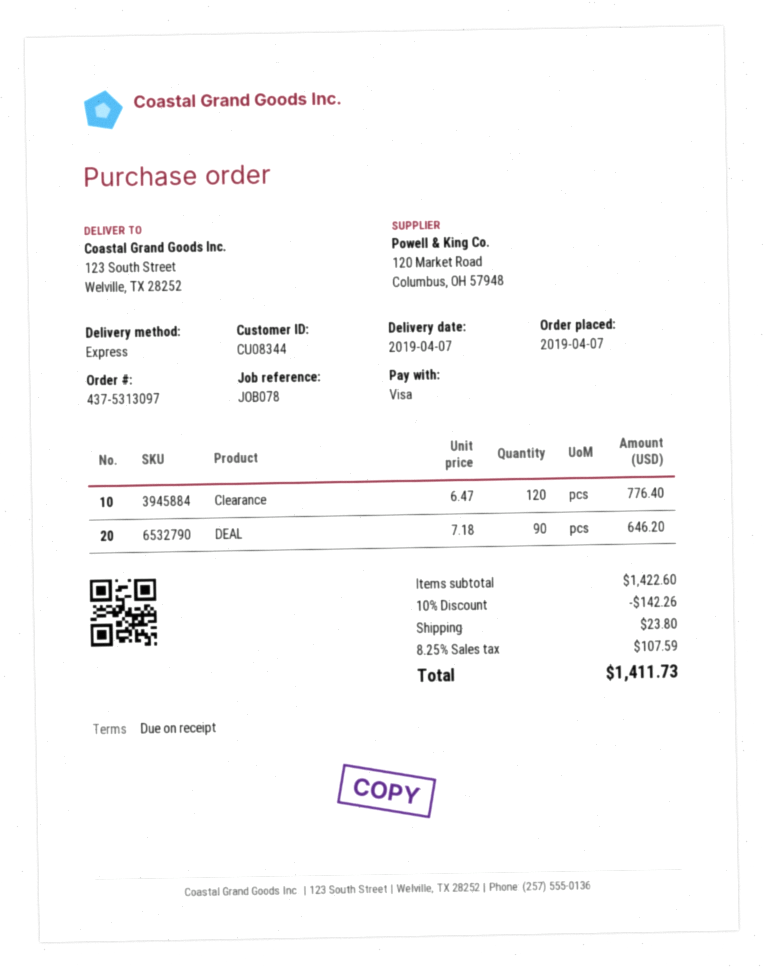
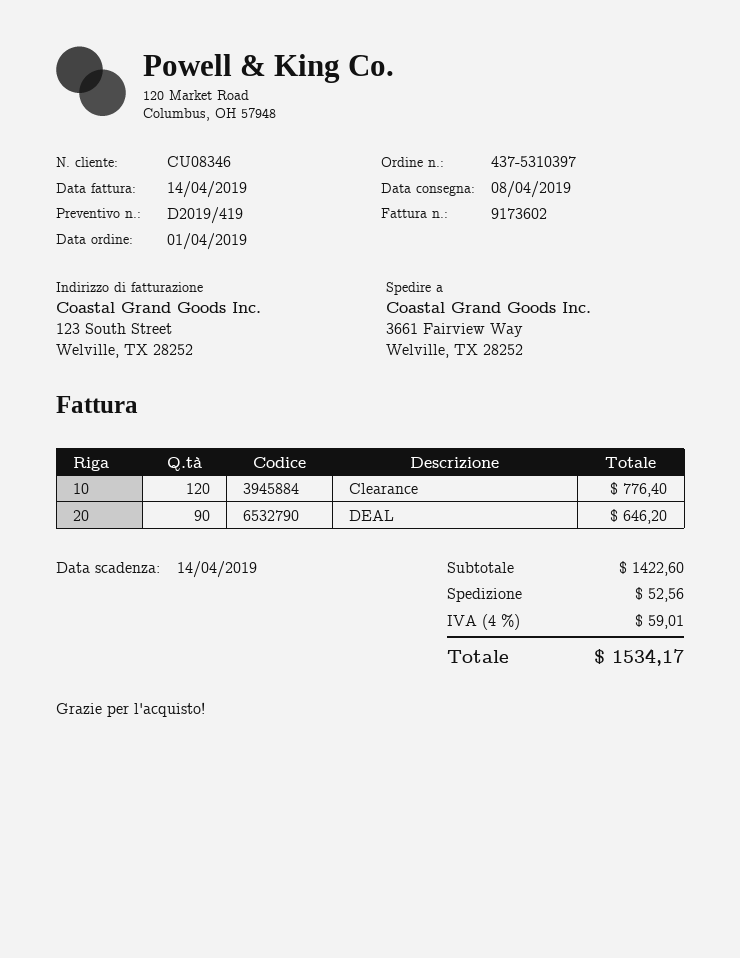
order number: 437-5313097 -> 437-5310397
order date: 2019-04-07 -> 2019-04-01
delivery date: 2019-04-07 -> 2019-04-08
customer number: CU08344 -> CU08346
ship to: 123 South Street, Welville, TX 28252 -> 3661 Fairview Way, Welville, TX 28252
discount: 10% = 142.26 -> none
shipping: 23.80 -> 52.56
tax: 8.25% = 107.59 -> 4% = 59.01
total: 1411.73 -> 1534.17

